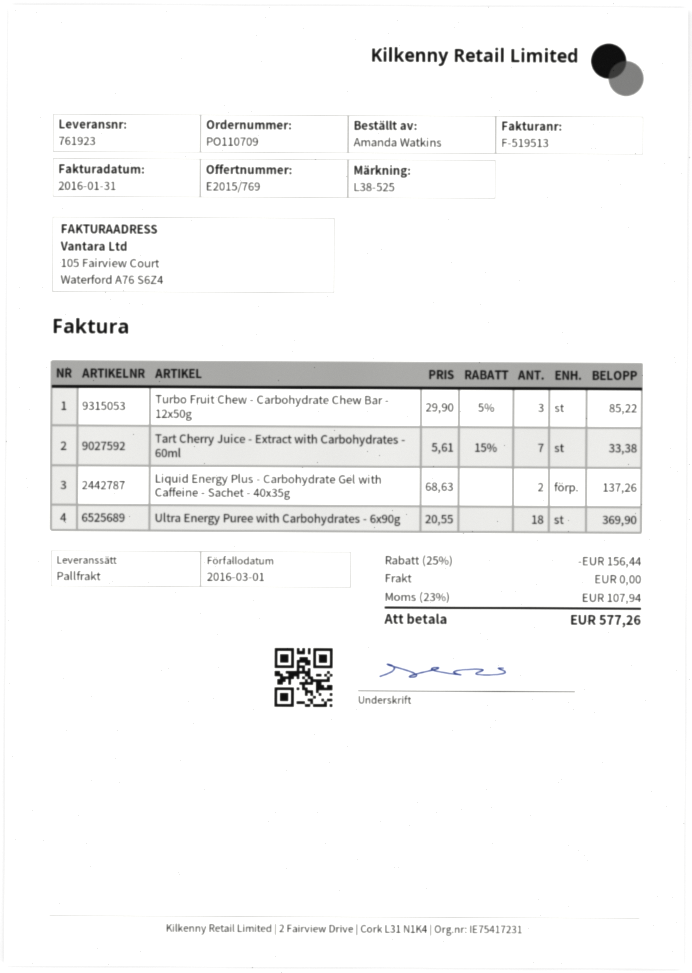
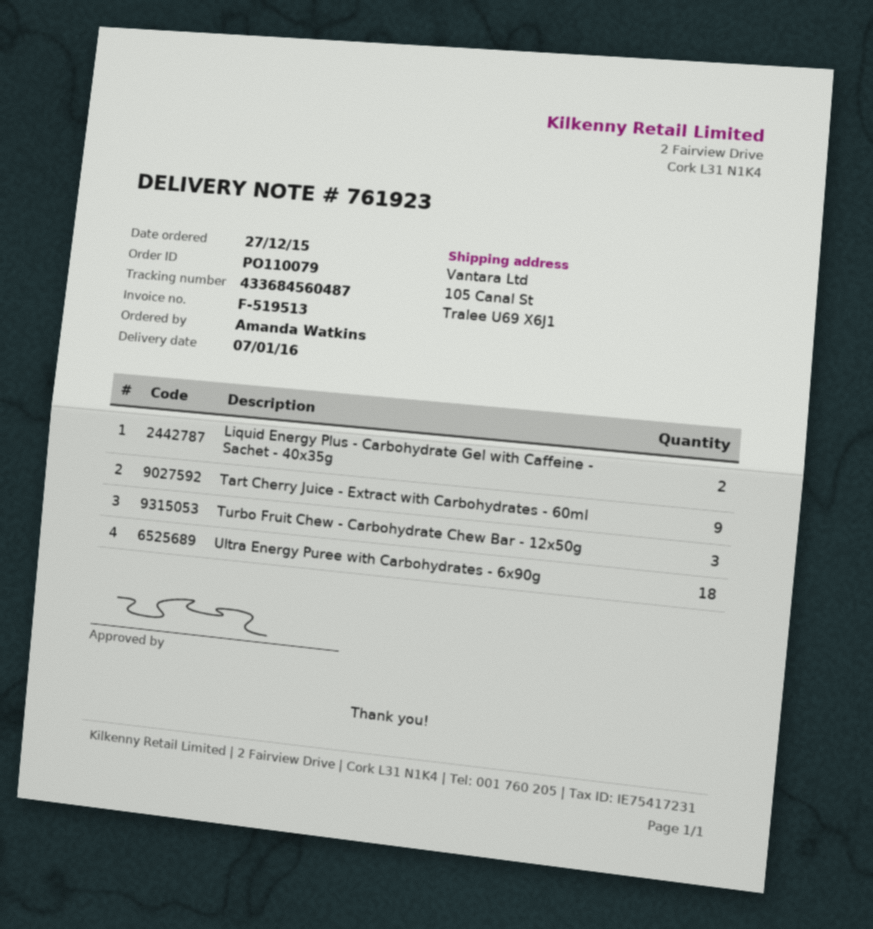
order number: PO110709 -> PO110079
Tart Cherry Juice - Extract with Carbohydrates - 60ml: 7 -> 9

